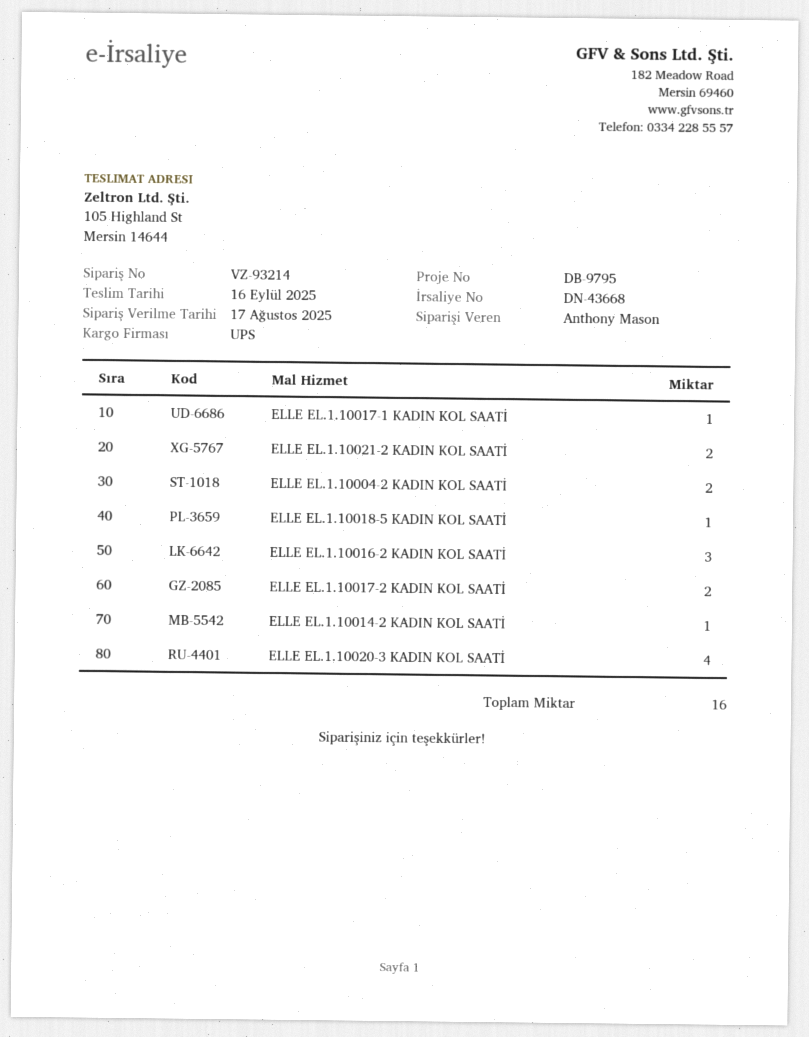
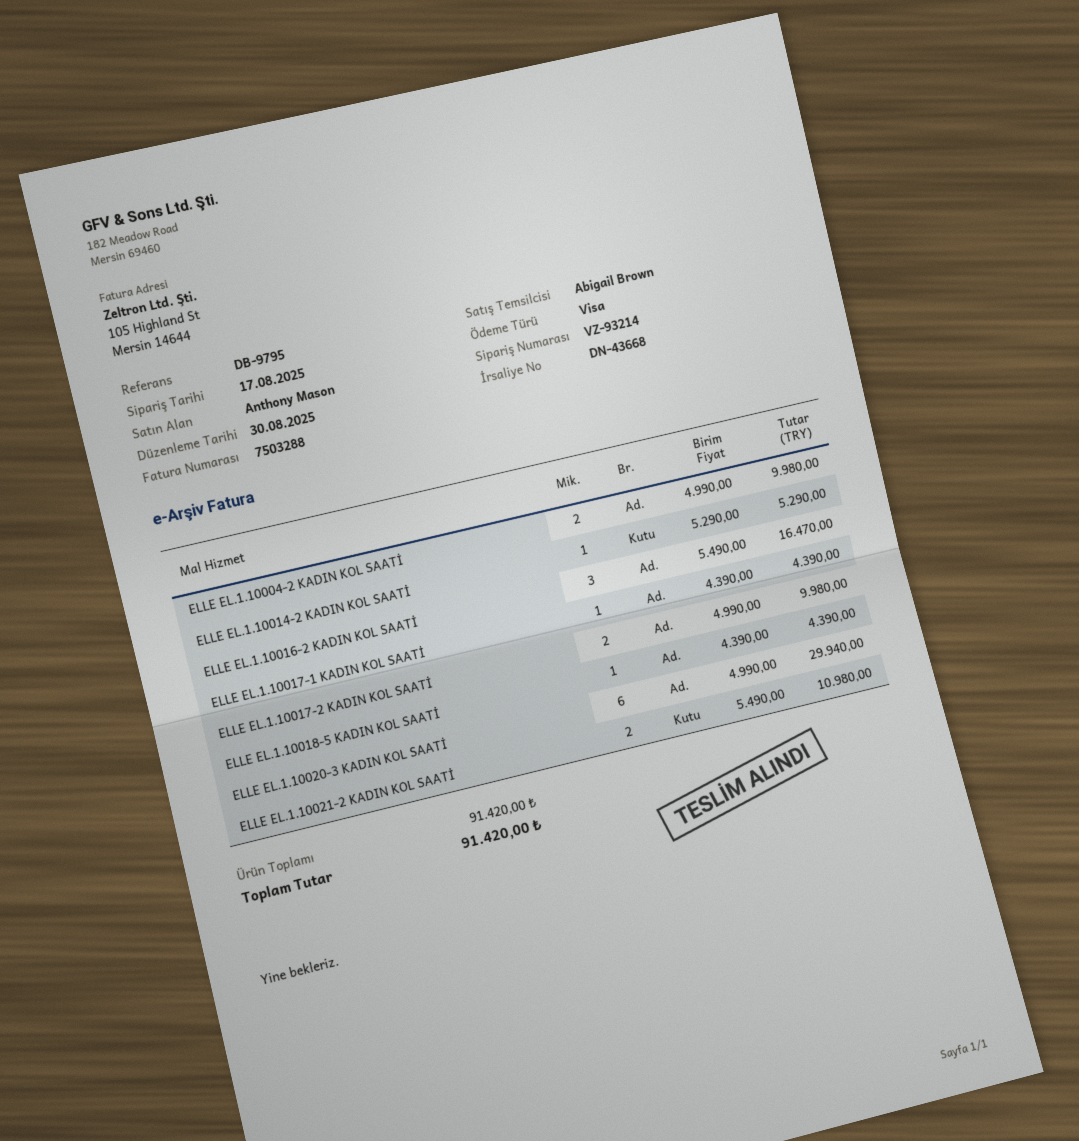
ELLE EL.1.10020-3 KADIN KOL SAATİ: 4 -> 6

